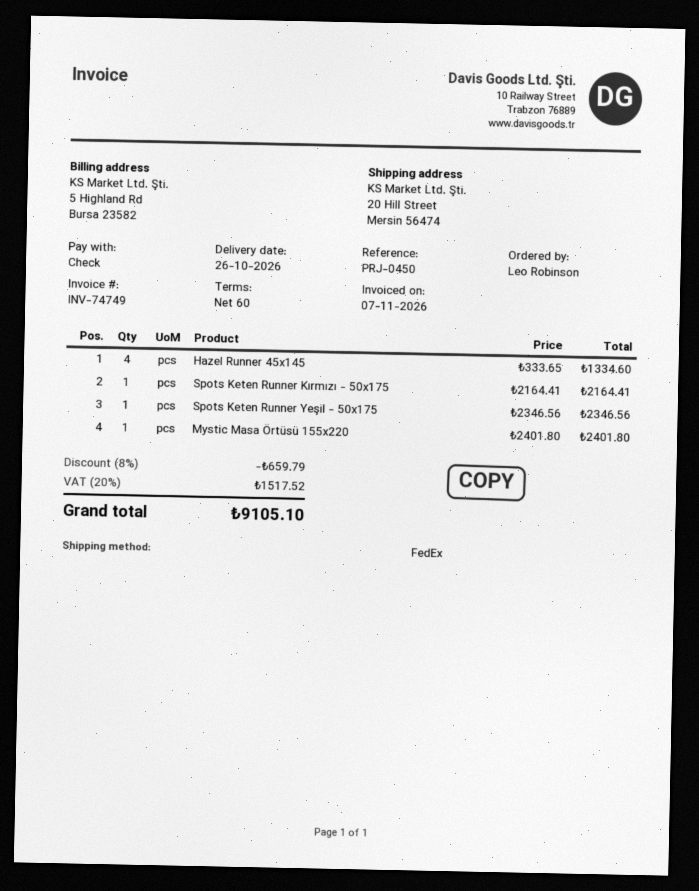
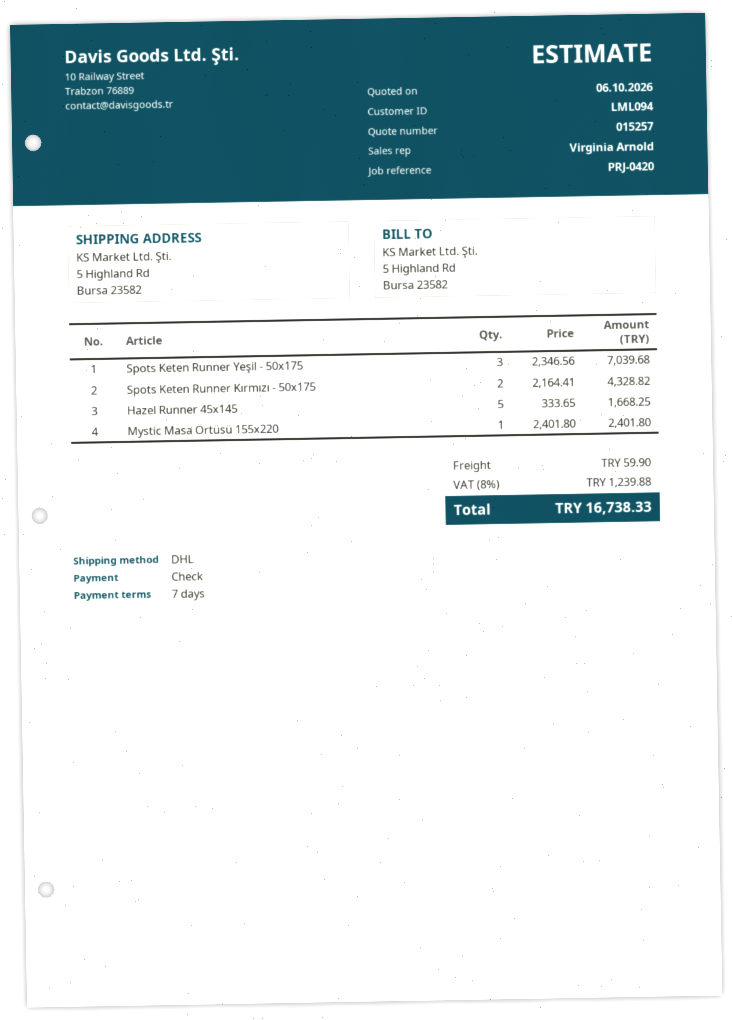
payment terms: 60 days -> 7 days
reference: PRJ-0450 -> PRJ-0420
shipping method: FedEx -> DHL
ship to: 20 Hill Street, Mersin 56474 -> 5 Highland Rd, Bursa 23582
Hazel Runner 45x145: 4 x 333.65 = 1334.60 -> 5 x 333.65 = 1668.25
Spots Keten Runner Kırmızı - 50x175: 1 x 2164.41 = 2164.41 -> 2 x 2164.41 = 4328.82
Spots Keten Runner Yeşil - 50x175: 1 x 2346.56 = 2346.56 -> 3 x 2346.56 = 7039.68
discount: 8% = 659.79 -> none
shipping: none -> 59.90
tax: 20% = 1517.52 -> 8% = 1239.88
total: 9105.10 -> 16738.33

